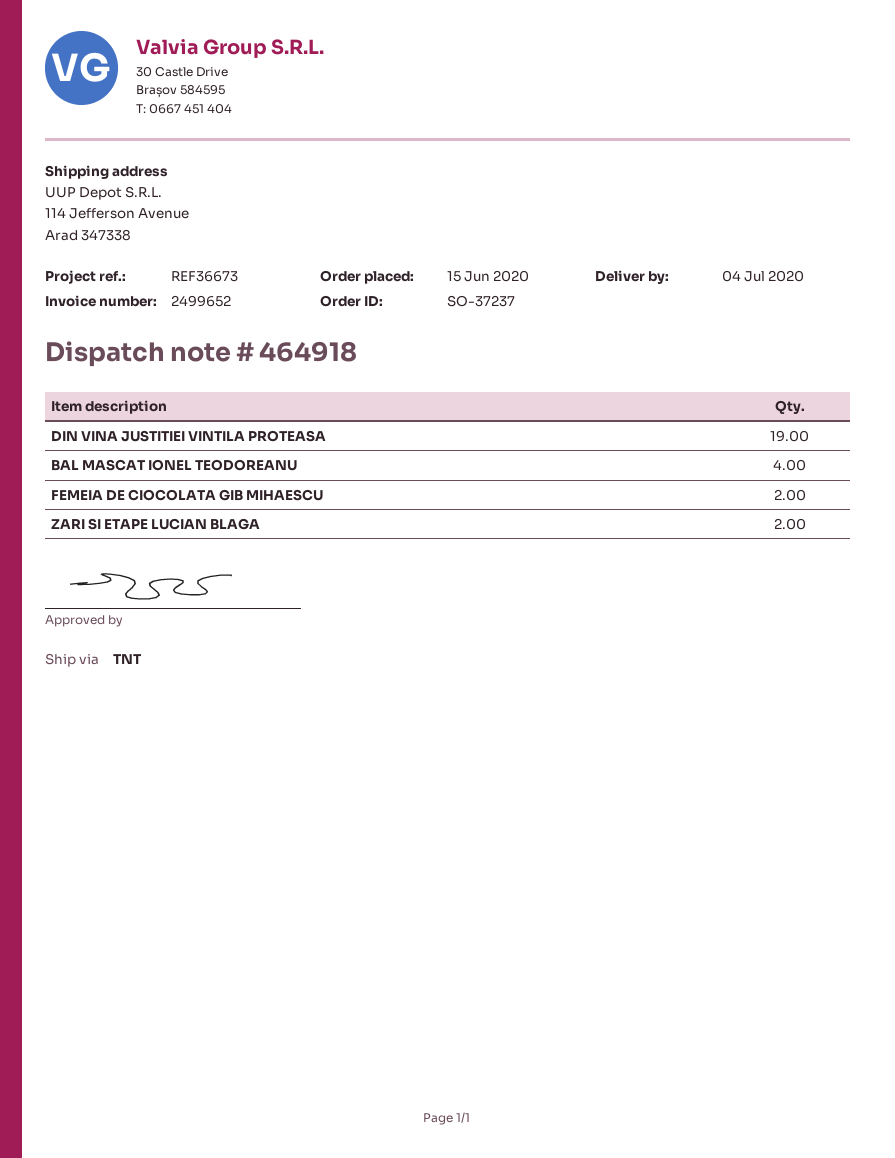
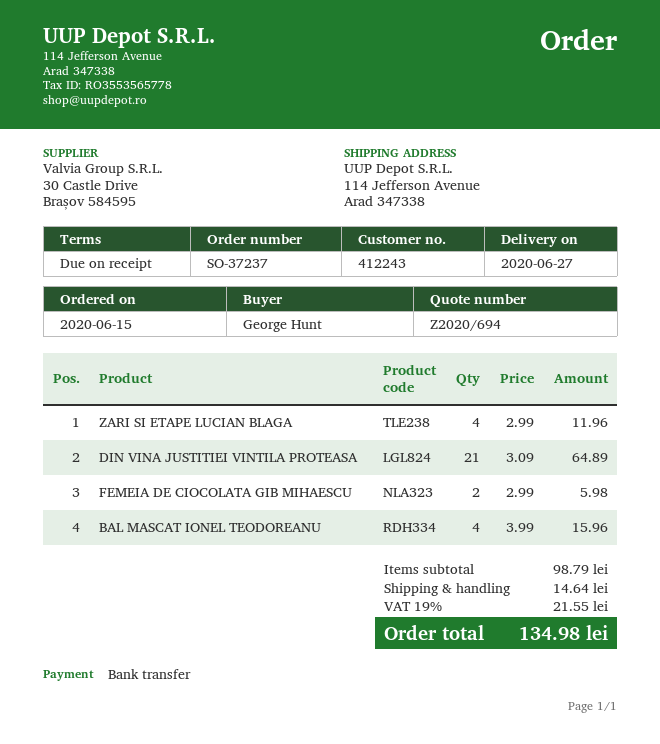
delivery date: 2020-07-04 -> 2020-06-27
DIN VINA JUSTITIEI VINTILA PROTEASA: 19 -> 21
ZARI SI ETAPE LUCIAN BLAGA: 2 -> 4

